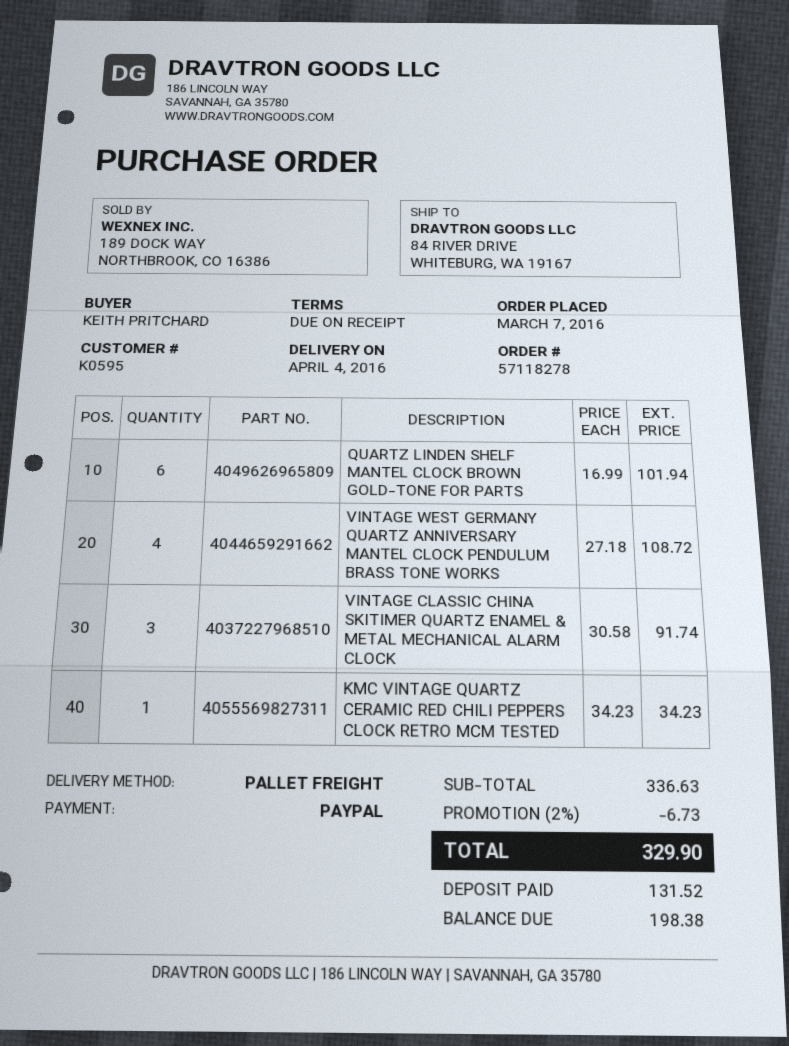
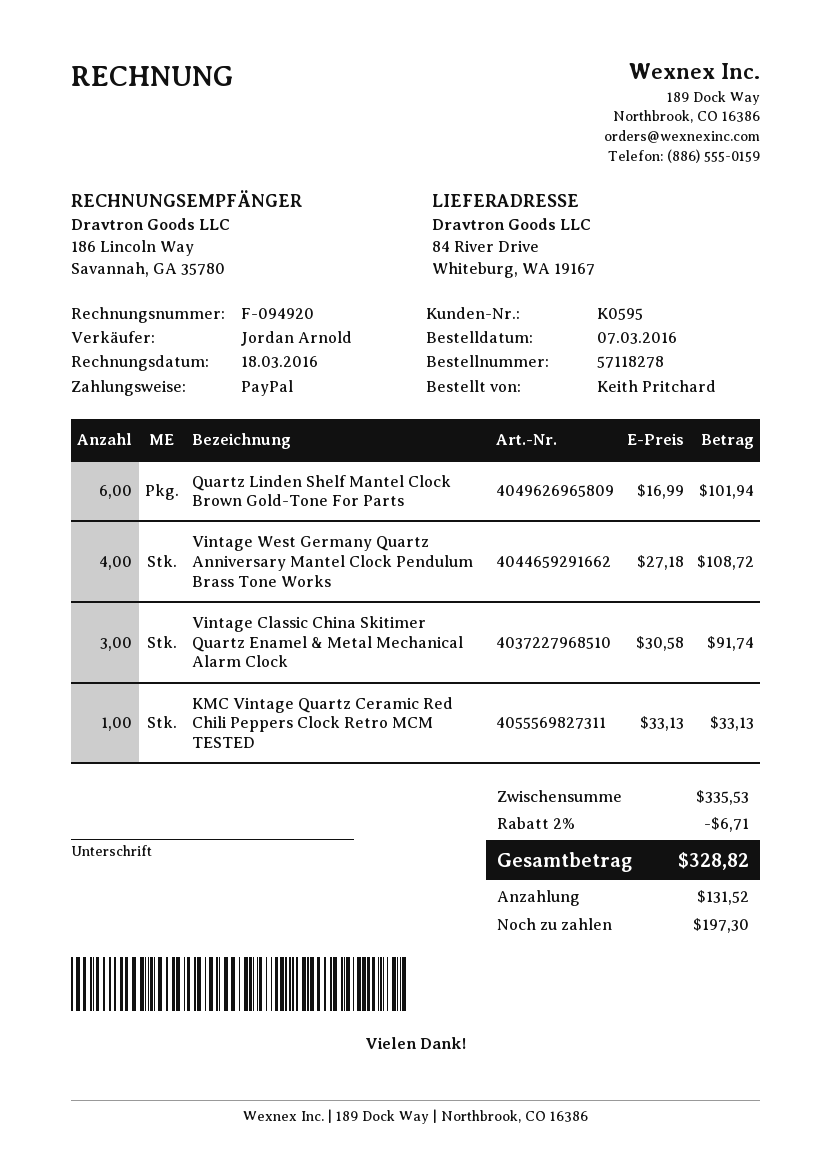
KMC VINTAGE QUARTZ CERAMIC RED CHILI PEPPERS CLOCK RETRO MCM TESTED: 1 x 34.23 = 34.23 -> 1 x 33.13 = 33.13
subtotal: 336.63 -> 335.53
discount: 2% = 6.73 -> 2% = 6.71
total: 329.90 -> 328.82
balance: 198.38 -> 197.30

